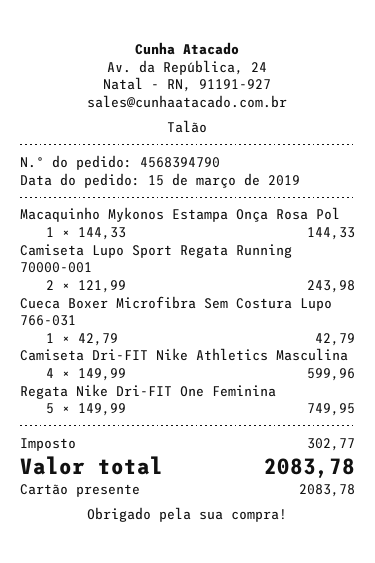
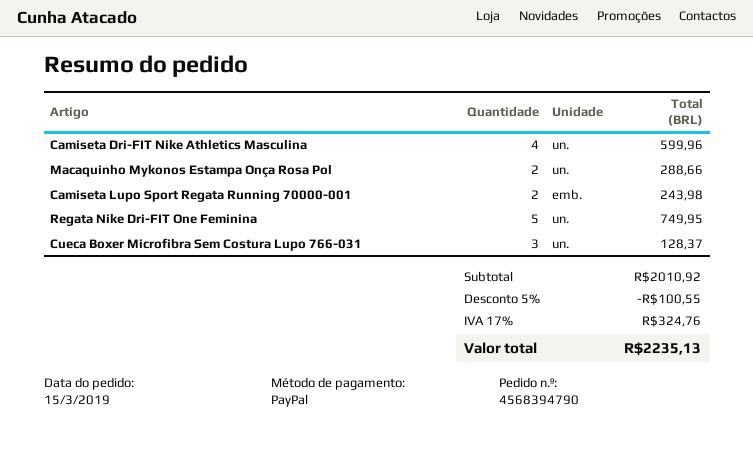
payment method: gift card -> PayPal
Macaquinho Mykonos Estampa Onça Rosa Pol: 1 for 144.33 -> 2 for 288.66
Cueca Boxer Microfibra Sem Costura Lupo 766-031: 1 for 42.79 -> 3 for 128.37
discount: none -> 5% = 100.55
tax: 302.77 -> 324.76
total: 2083.78 -> 2235.13

